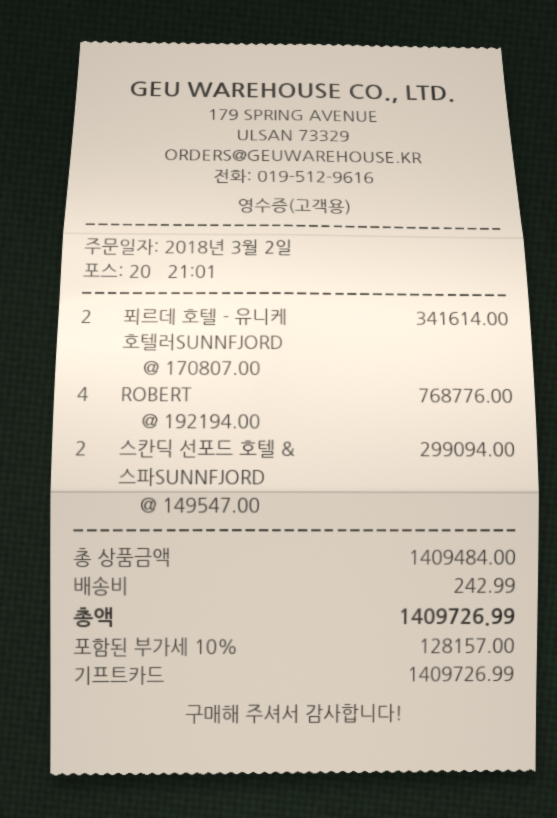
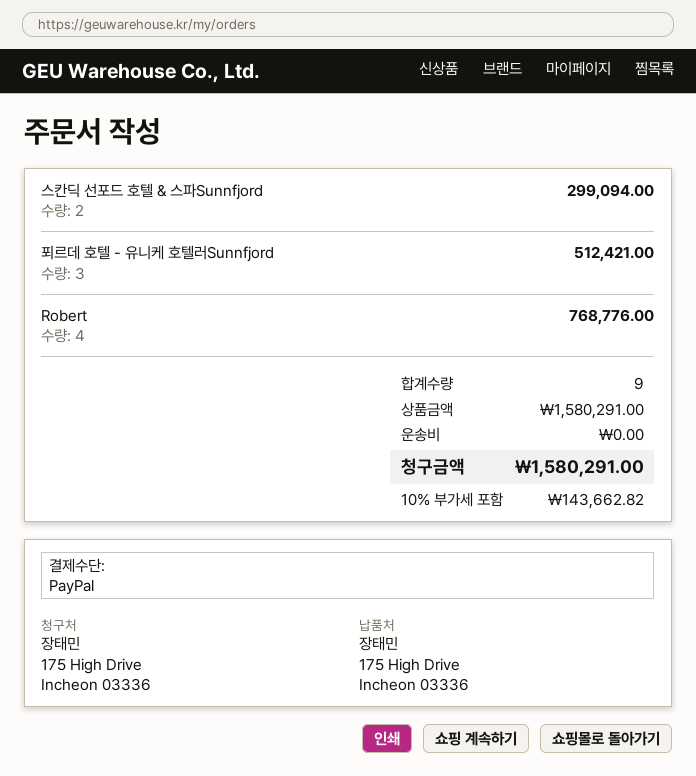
payment method: gift card -> PayPal
푀르데 호텔 - 유니케 호텔러SUNNFJORD: 2 for 341614.00 -> 3 for 512421.00
subtotal: 1409484.00 -> 1580291.00
shipping: 242.99 -> 0.00
tax: 10% = 128157.00 -> 10% = 143662.82
total: 1409726.99 -> 1580291.00

